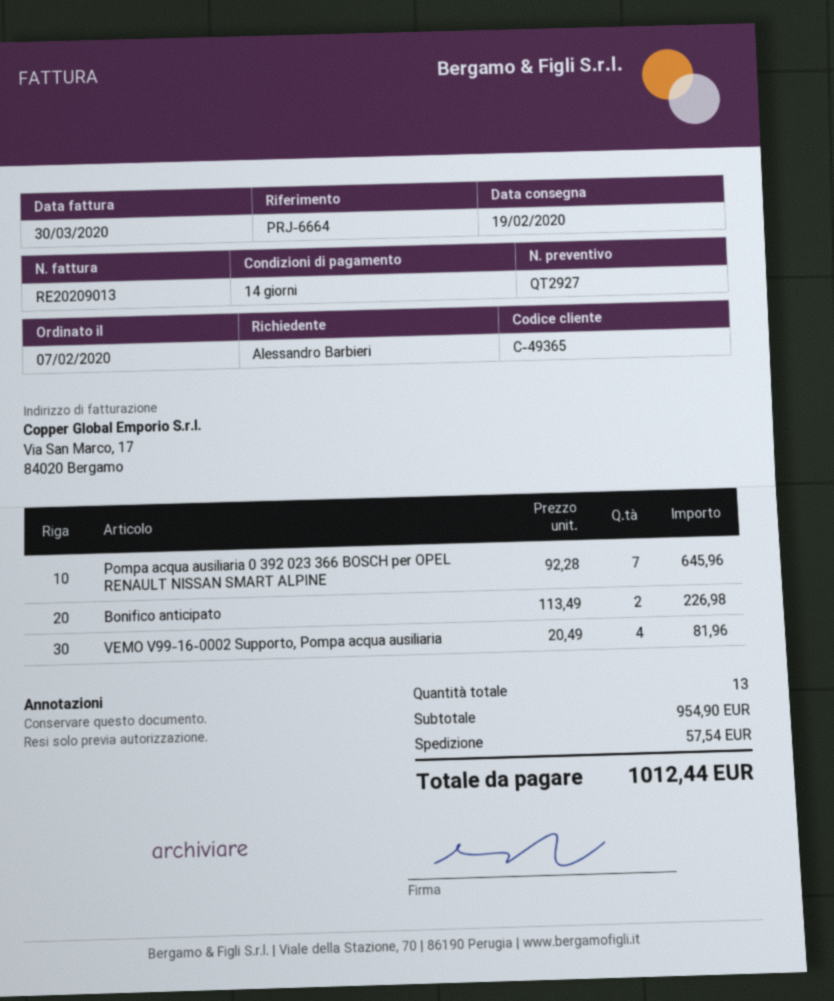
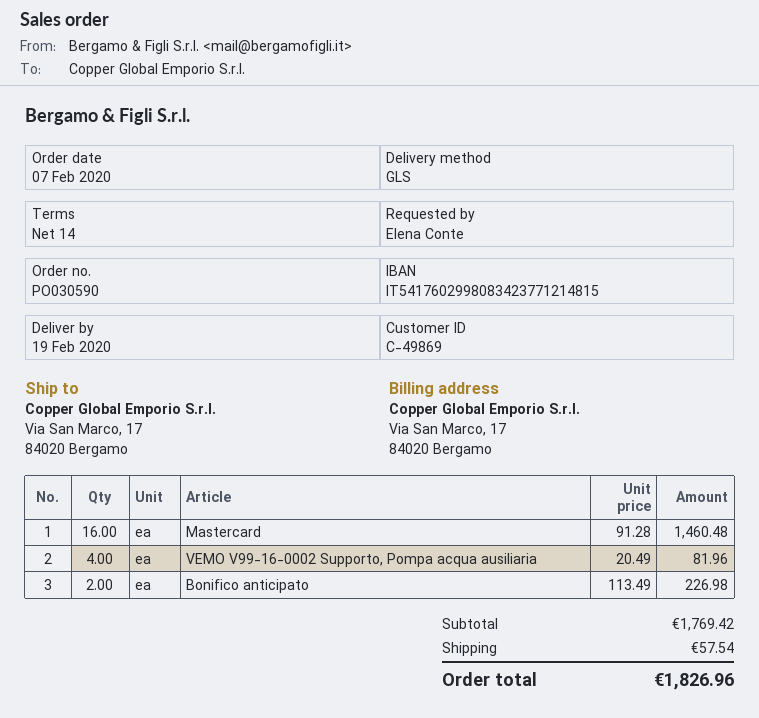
customer number: C-49365 -> C-49869
ordered by: Alessandro Barbieri -> Elena Conte
Pompa acqua ausiliaria 0 392 023 366 BOSCH per OPEL RENAULT NISSAN SMART ALPINE: 7 x 92.28 = 645.96 -> none
Mastercard: none -> 16 x 91.28 = 1460.48
subtotal: 954.90 -> 1769.42
total: 1012.44 -> 1826.96

